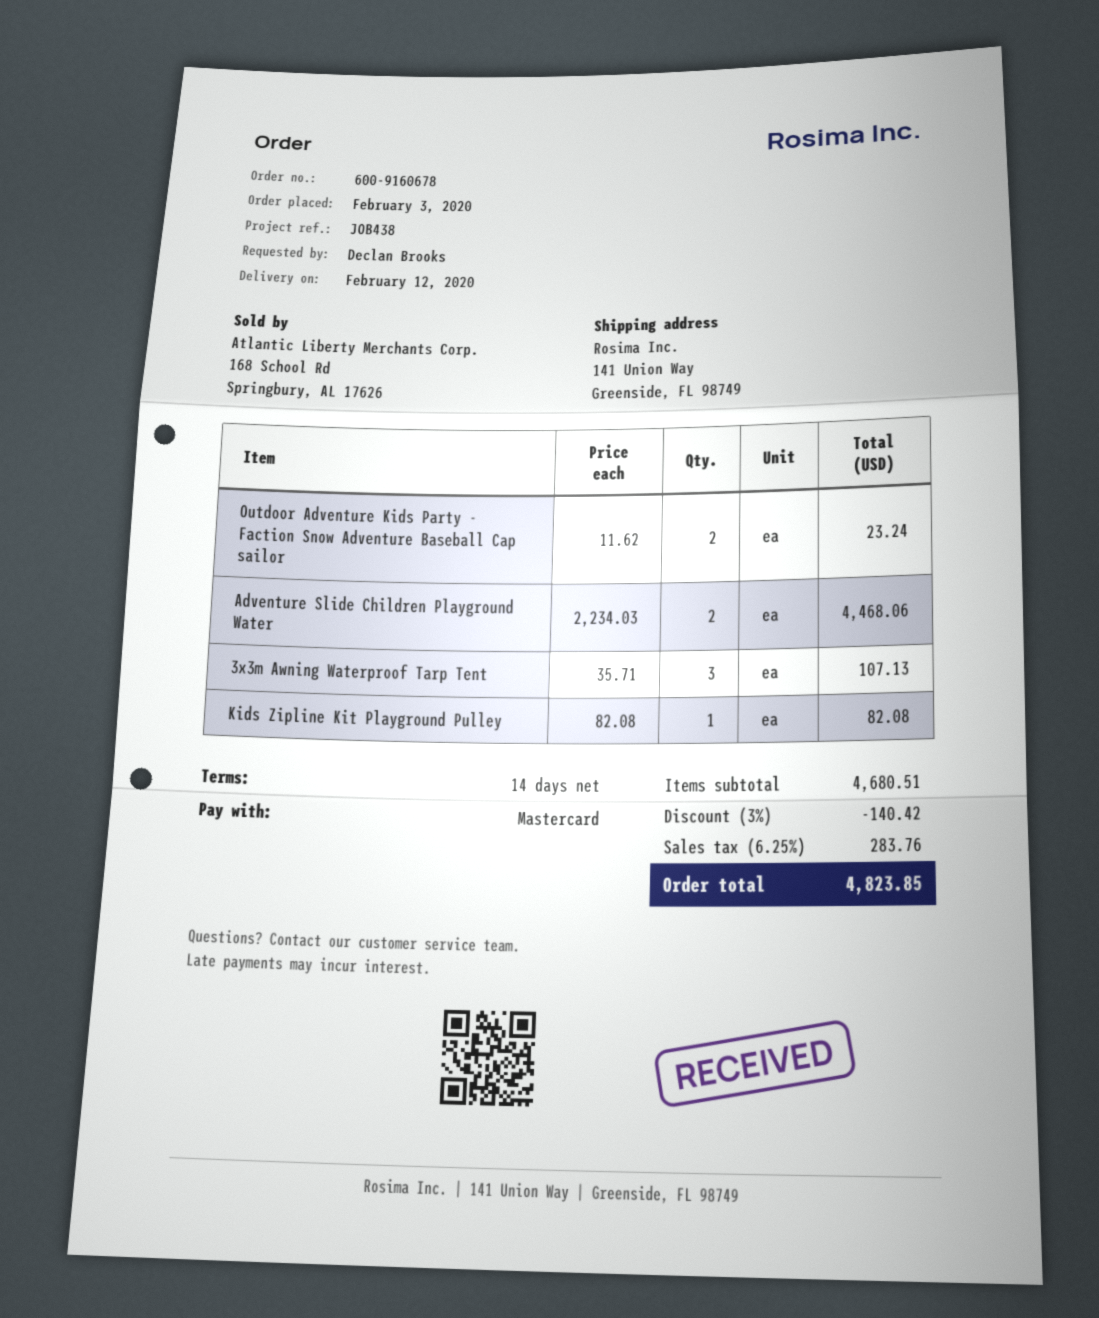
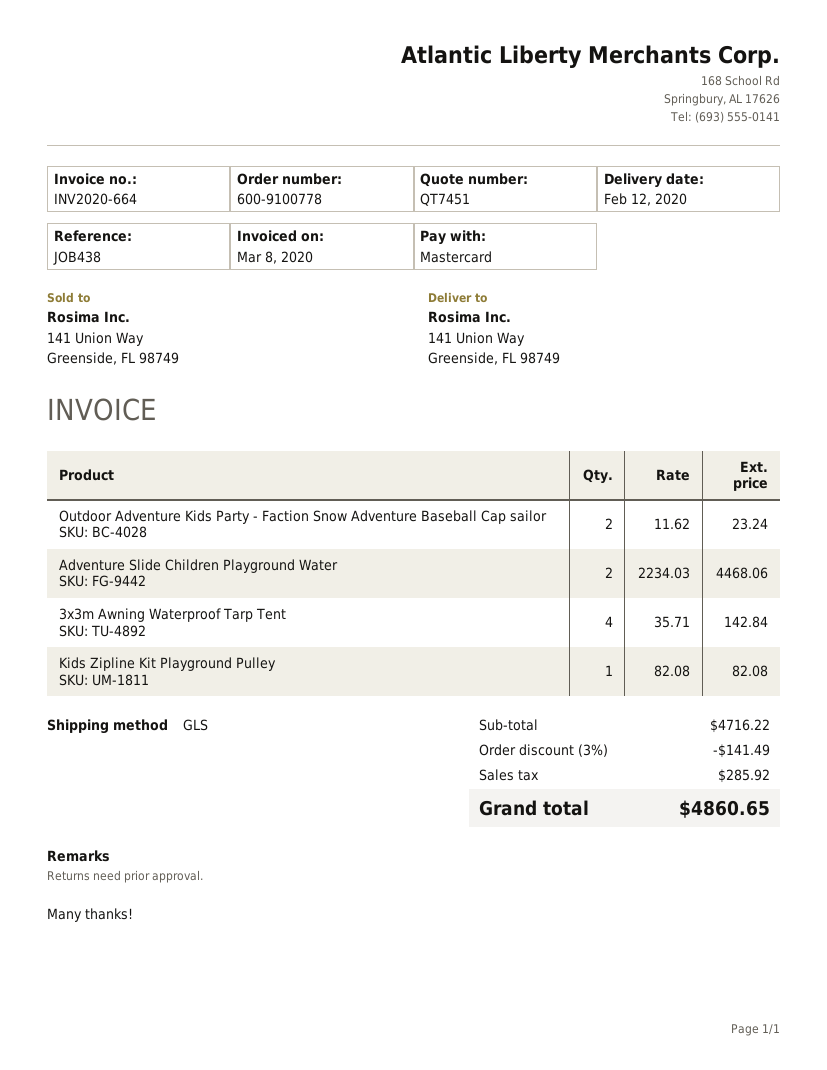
order number: 600-9160678 -> 600-9100778
3x3m Awning Waterproof Tarp Tent: 3 x 35.71 = 107.13 -> 4 x 35.71 = 142.84
subtotal: 4680.51 -> 4716.22
discount: 3% = 140.42 -> 3% = 141.49
tax: 283.76 -> 285.92
total: 4823.85 -> 4860.65

